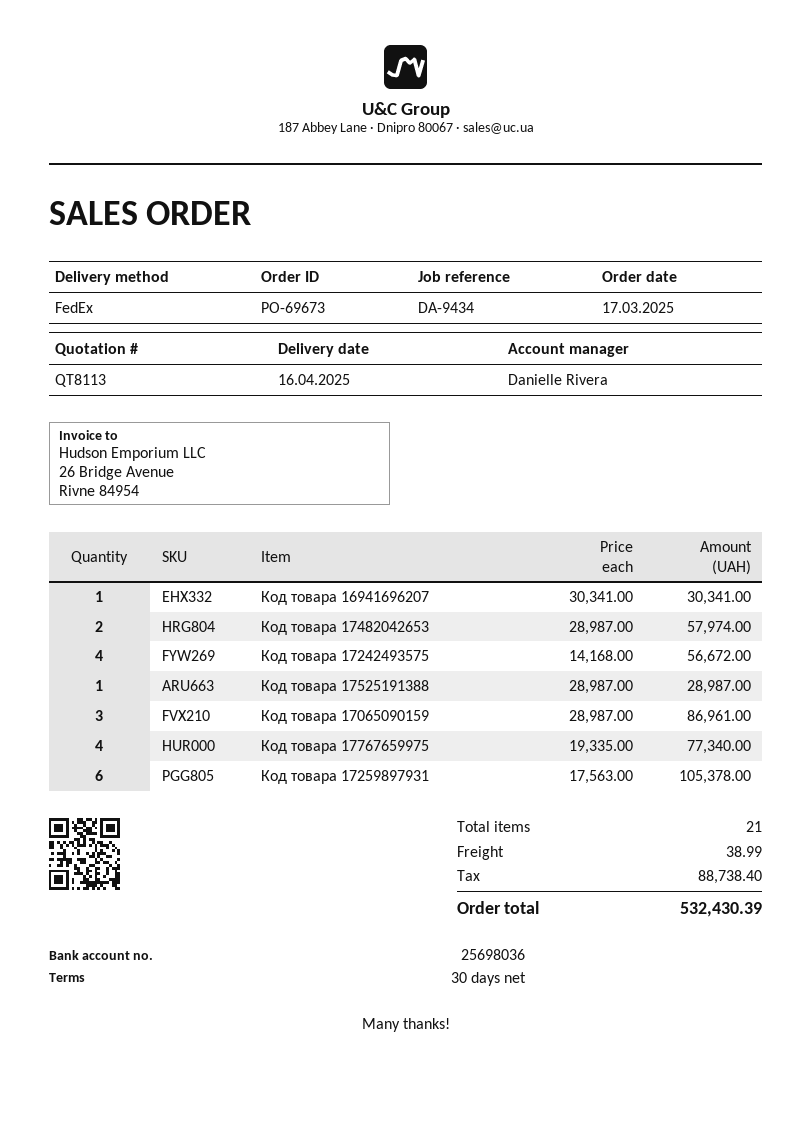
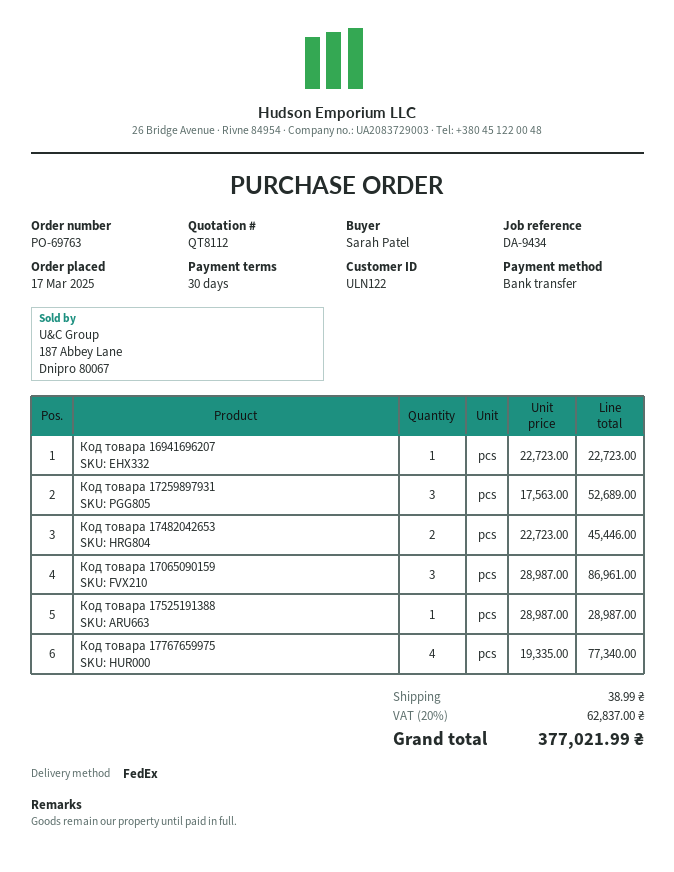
quote number: QT8113 -> QT8112
order number: PO-69673 -> PO-69763
Код товара 16941696207: 1 x 30341.00 = 30341.00 -> 1 x 22723.00 = 22723.00
Код товара 17482042653: 2 x 28987.00 = 57974.00 -> 2 x 22723.00 = 45446.00
Код товара 17242493575: 4 x 14168.00 = 56672.00 -> none
Код товара 17259897931: 6 x 17563.00 = 105378.00 -> 3 x 17563.00 = 52689.00
tax: 88738.40 -> 62837.00
total: 532430.39 -> 377021.99

